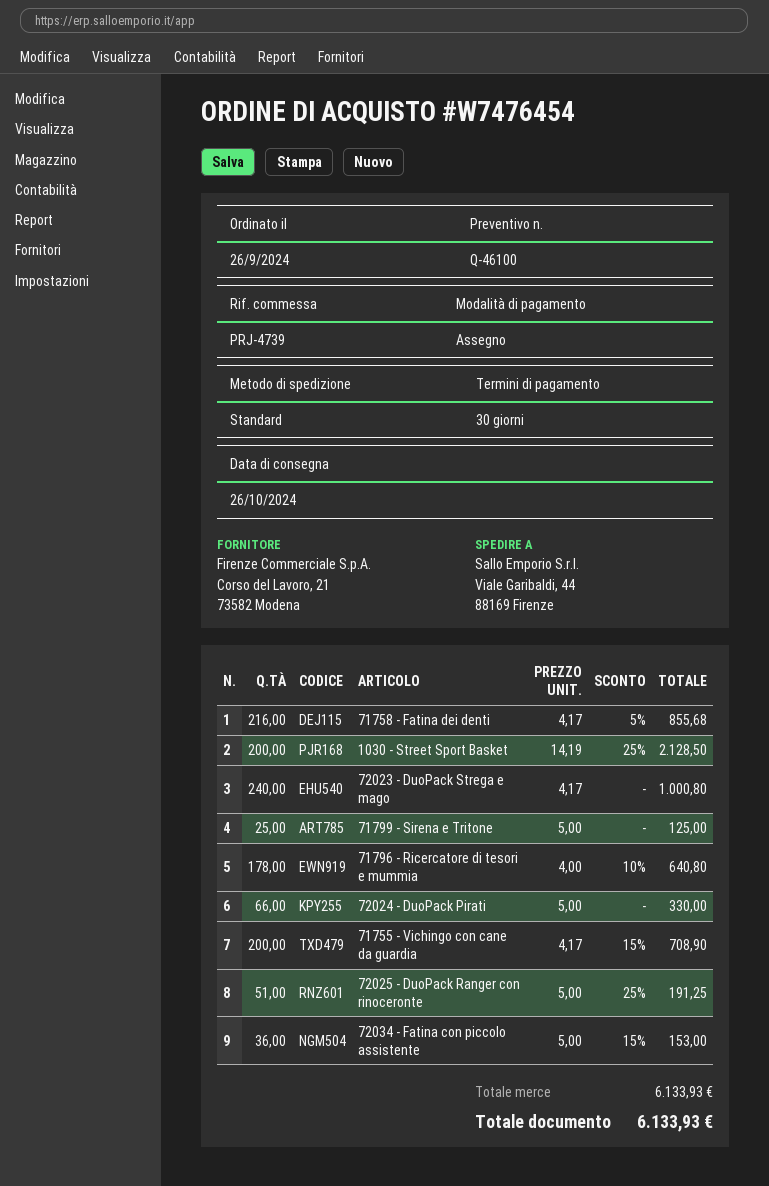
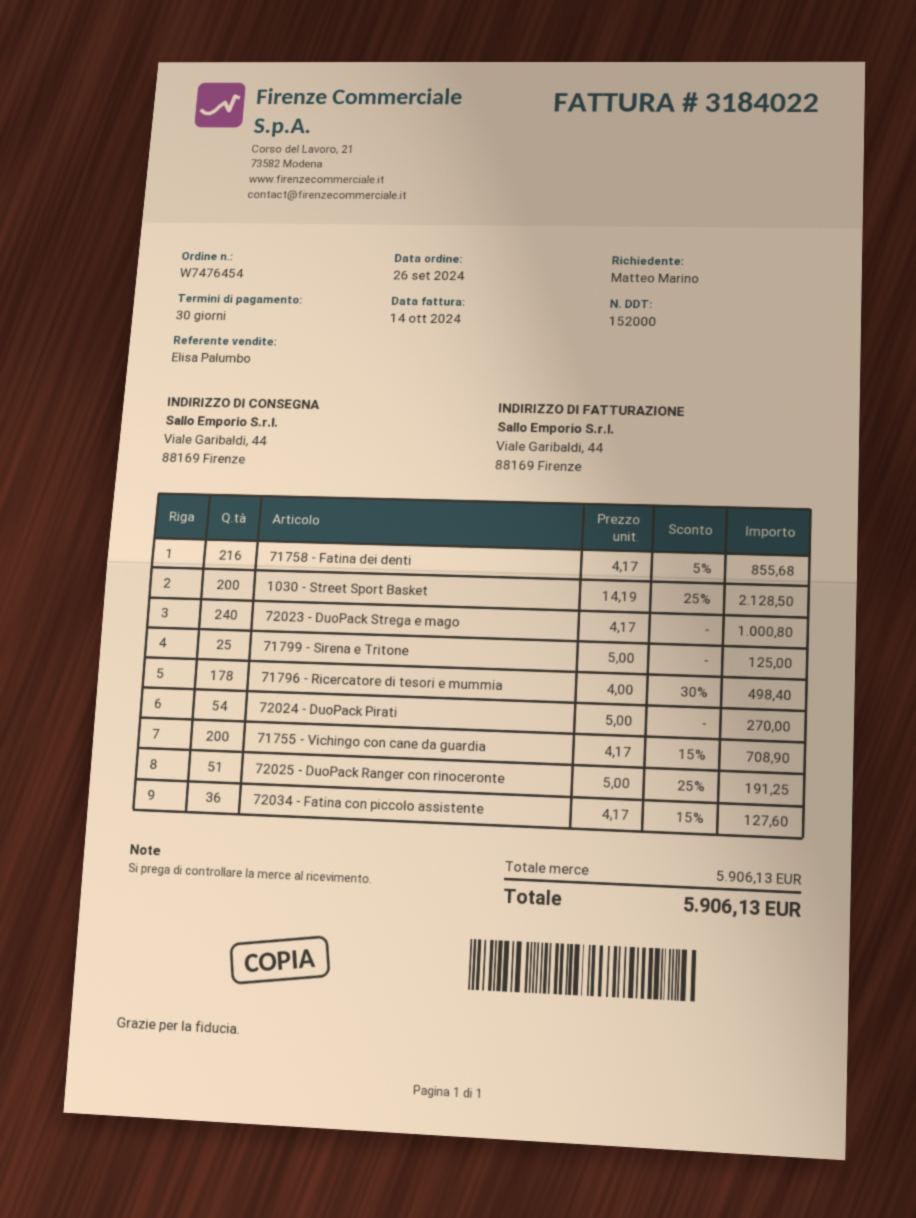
71796 - Ricercatore di tesori e mummia: 178 x 4.00 - 10% = 640.80 -> 178 x 4.00 - 30% = 498.40
72024 - DuoPack Pirati: 66 x 5.00 = 330.00 -> 54 x 5.00 = 270.00
72034 - Fatina con piccolo assistente: 36 x 5.00 - 15% = 153.00 -> 36 x 4.17 - 15% = 127.60
subtotal: 6133.93 -> 5906.13
total: 6133.93 -> 5906.13

